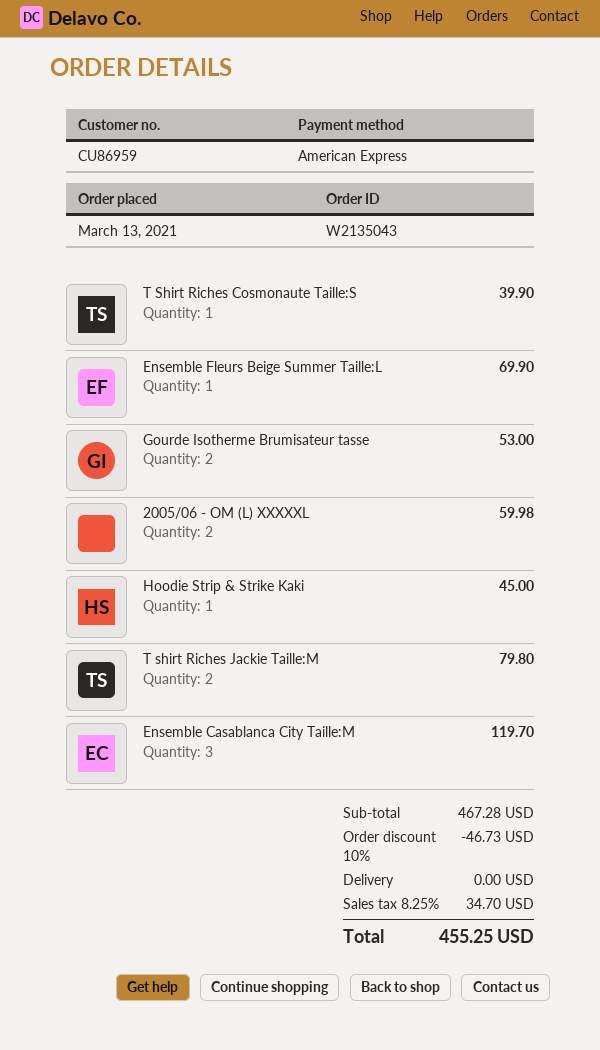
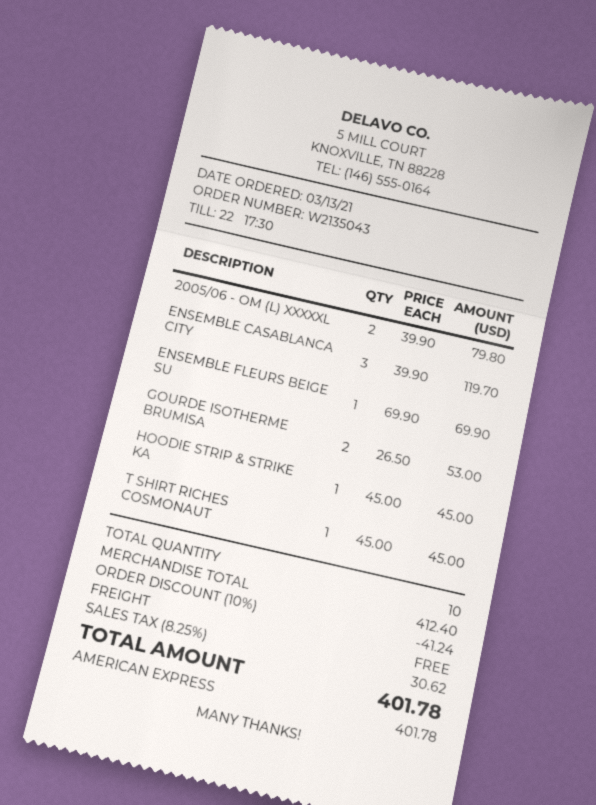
T Shirt Riches Cosmonaute Taille:S: 1 for 39.90 -> 1 for 45.00
2005/06 - OM (L) XXXXXL: 2 for 59.98 -> 2 for 79.80
T shirt Riches Jackie Taille:M: 2 for 79.80 -> none
subtotal: 467.28 -> 412.40
discount: 10% = 46.73 -> 10% = 41.24
tax: 8.25% = 34.70 -> 8.25% = 30.62
total: 455.25 -> 401.78

